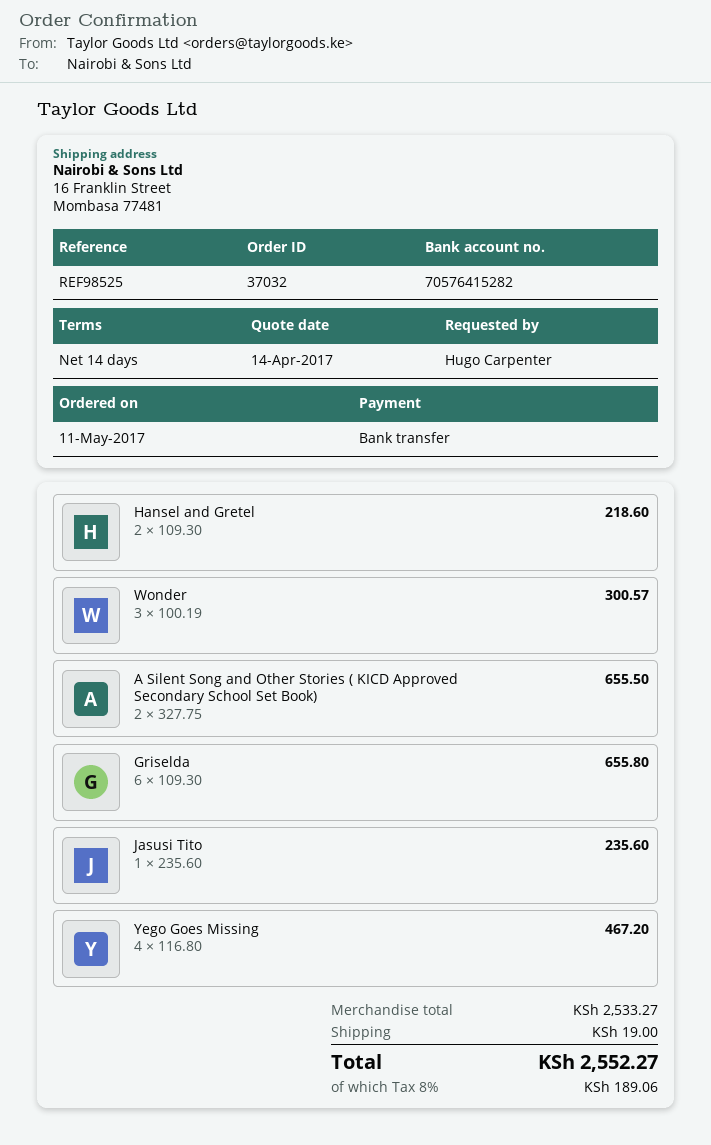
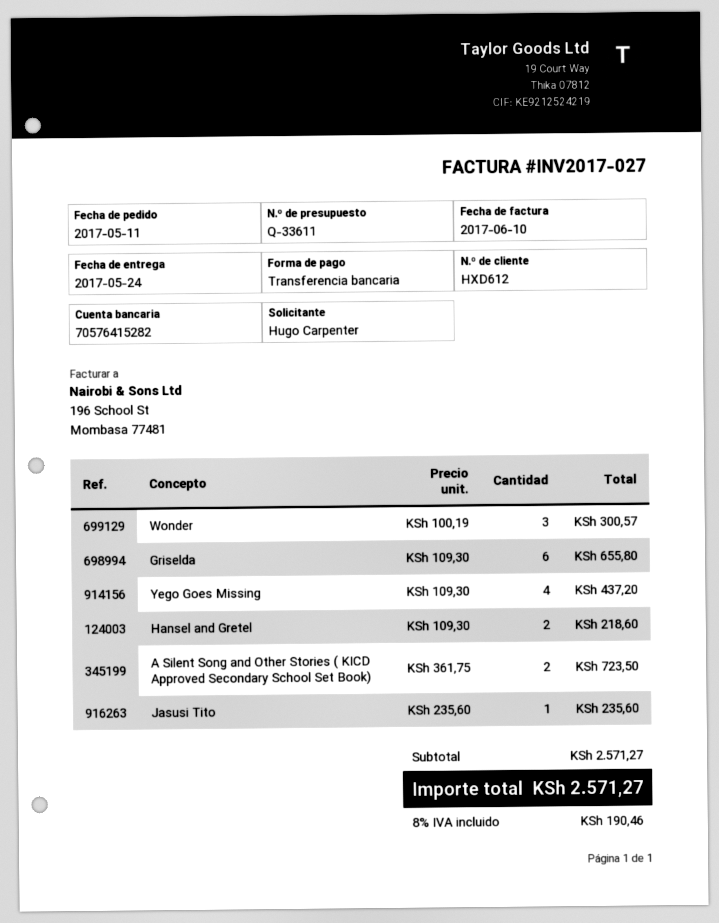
A Silent Song and Other Stories ( KICD Approved Secondary School Set Book): 2 x 327.75 = 655.50 -> 2 x 361.75 = 723.50
Yego Goes Missing: 4 x 116.80 = 467.20 -> 4 x 109.30 = 437.20
subtotal: 2533.27 -> 2571.27
shipping: 19.00 -> none
tax: 8% = 189.06 -> 8% = 190.46
total: 2552.27 -> 2571.27

